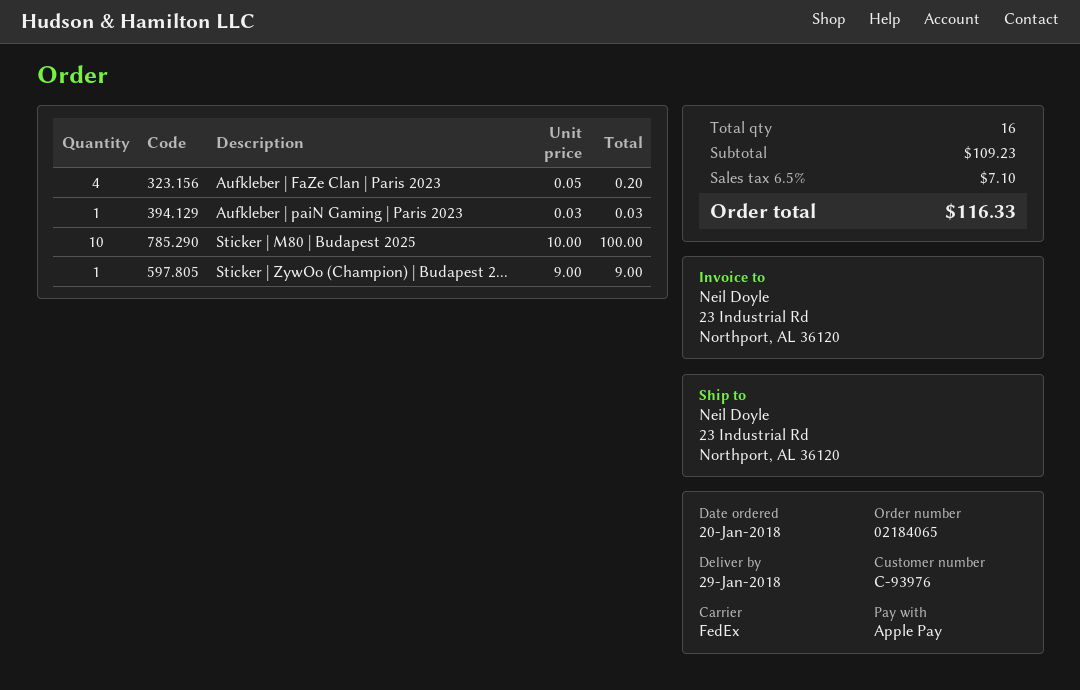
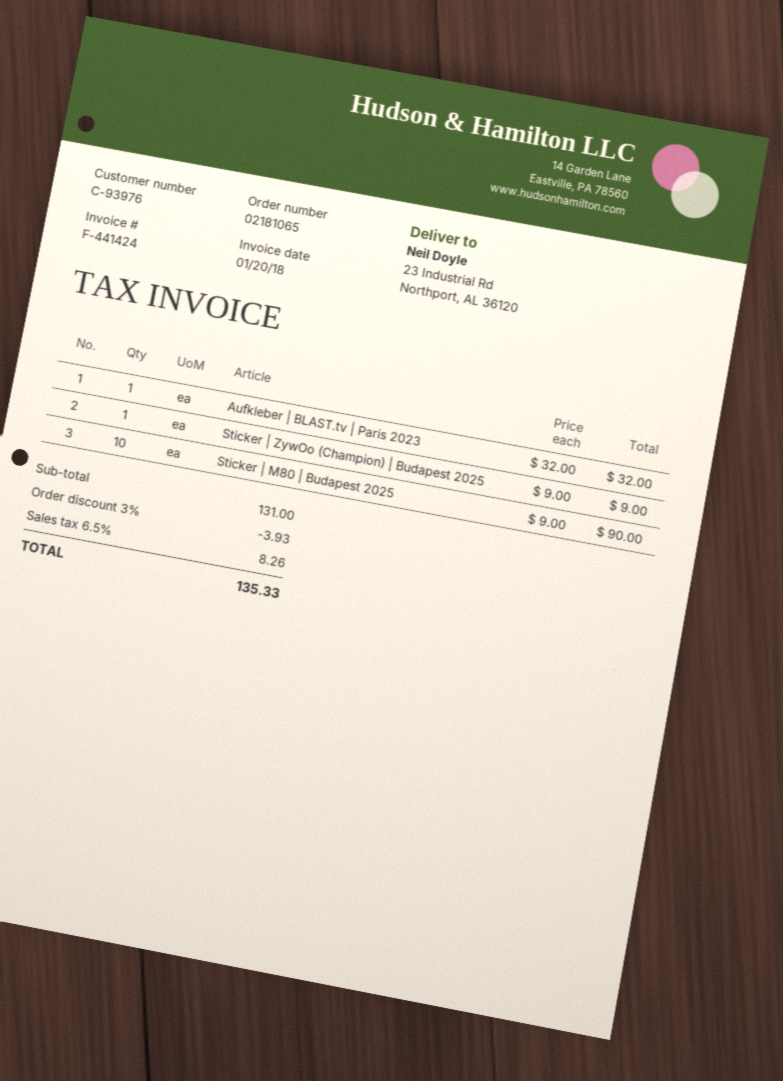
order number: 02184065 -> 02181065
Aufkleber | FaZe Clan | Paris 2023: 4 x 0.05 = 0.20 -> none
Aufkleber | paiN Gaming | Paris 2023: 1 x 0.03 = 0.03 -> none
Sticker | M80 | Budapest 2025: 10 x 10.00 = 100.00 -> 10 x 9.00 = 90.00
Aufkleber | BLAST.tv | Paris 2023: none -> 1 x 32.00 = 32.00
subtotal: 109.23 -> 131.00
discount: none -> 3% = 3.93
tax: 6.5% = 7.10 -> 6.5% = 8.26
total: 116.33 -> 135.33

